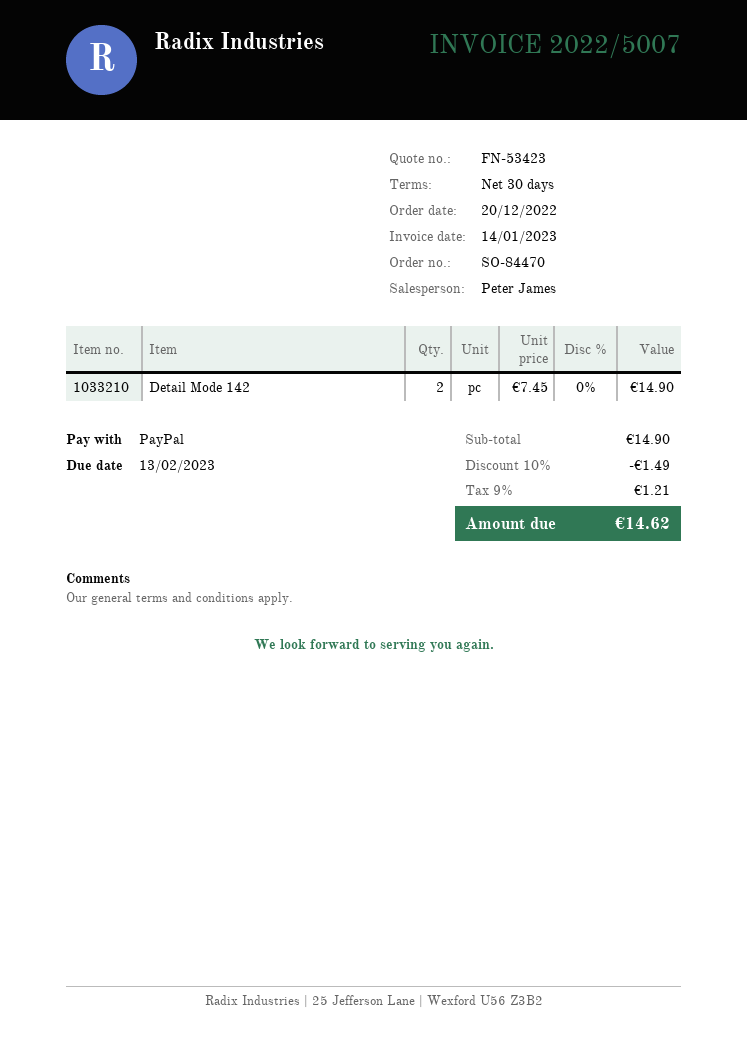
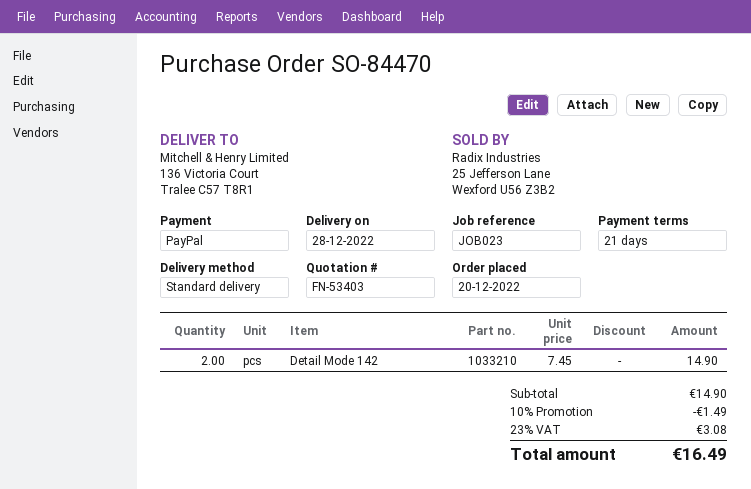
quote number: FN-53423 -> FN-53403
payment terms: 30 days -> 21 days
tax: 9% = 1.21 -> 23% = 3.08
total: 14.62 -> 16.49

